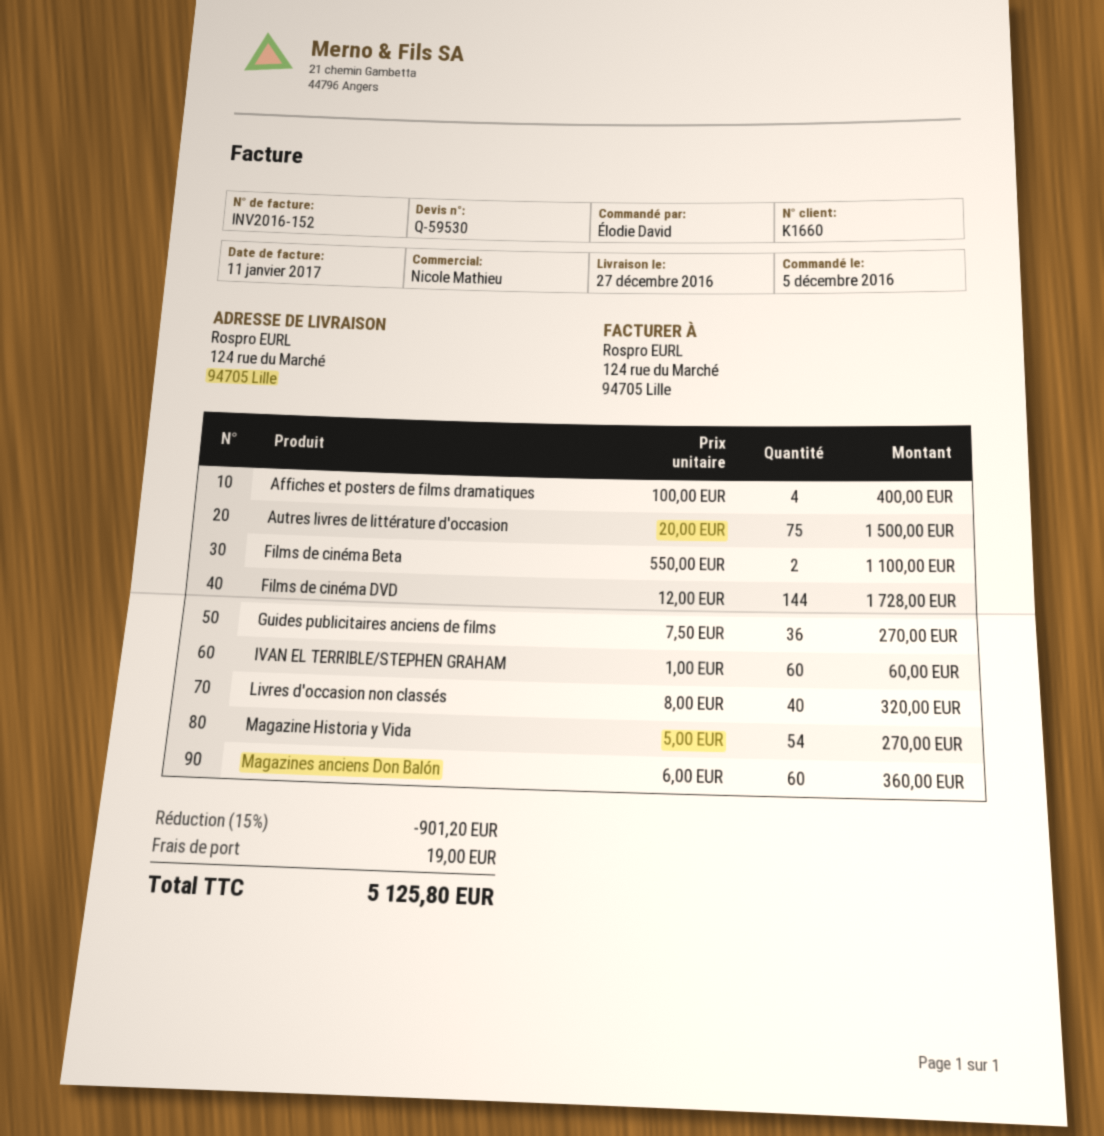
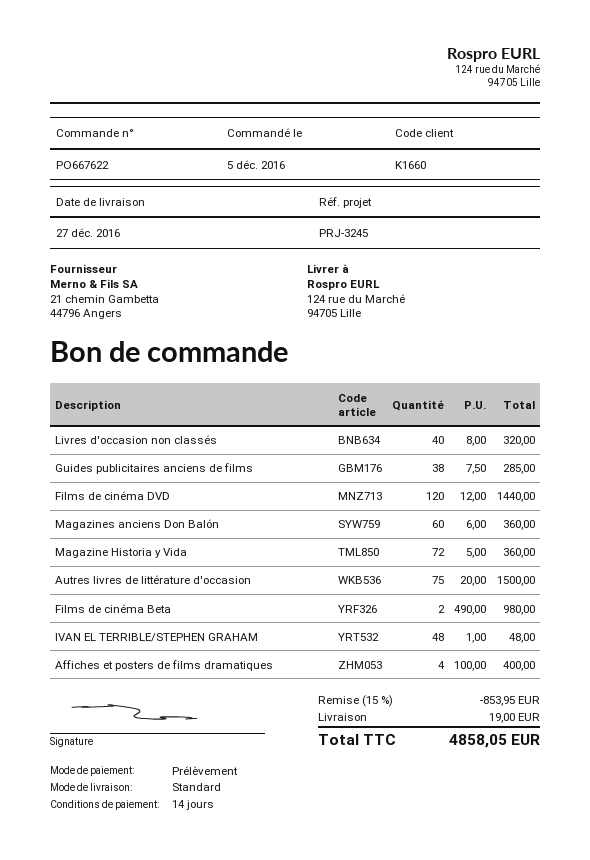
Films de cinéma Beta: 2 x 550.00 = 1100.00 -> 2 x 490.00 = 980.00
Films de cinéma DVD: 144 x 12.00 = 1728.00 -> 120 x 12.00 = 1440.00
Guides publicitaires anciens de films: 36 x 7.50 = 270.00 -> 38 x 7.50 = 285.00
IVAN EL TERRIBLE/STEPHEN GRAHAM: 60 x 1.00 = 60.00 -> 48 x 1.00 = 48.00
Magazine Historia y Vida: 54 x 5.00 = 270.00 -> 72 x 5.00 = 360.00
discount: 15% = 901.20 -> 15% = 853.95
total: 5125.80 -> 4858.05

